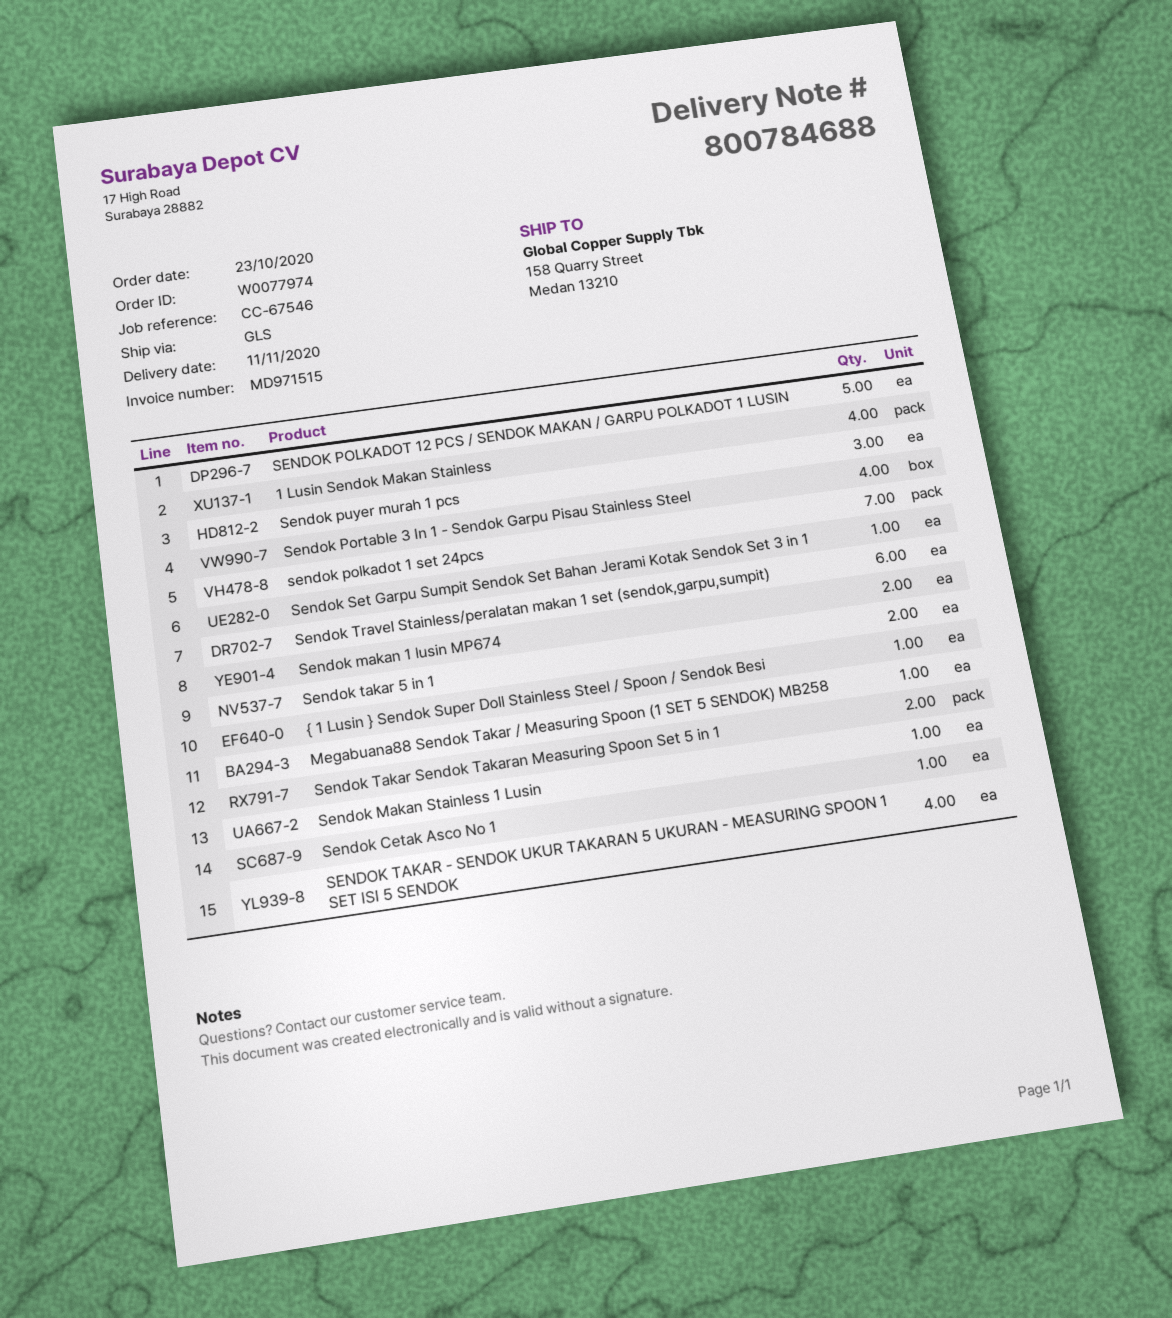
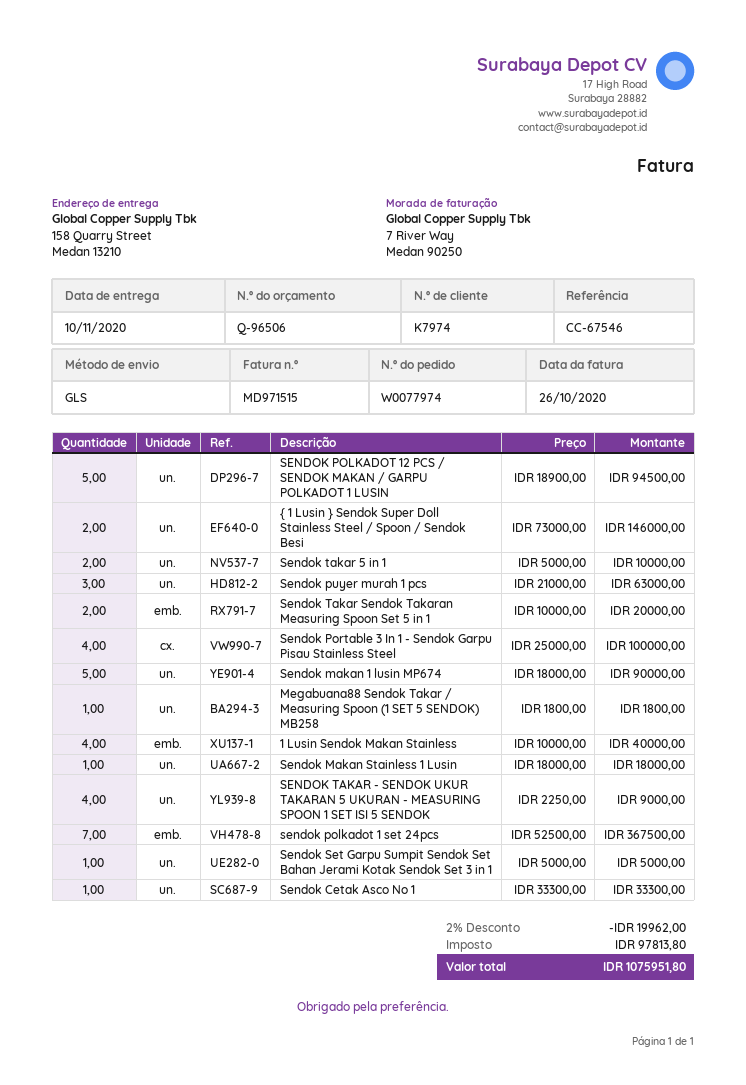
delivery date: 2020-11-11 -> 2020-11-10
Sendok Travel Stainless/peralatan makan 1 set (sendok,garpu,sumpit): 6 -> none
Sendok makan 1 lusin MP674: 2 -> 5
{ 1 Lusin } Sendok Super Doll Stainless Steel / Spoon / Sendok Besi: 1 -> 2

